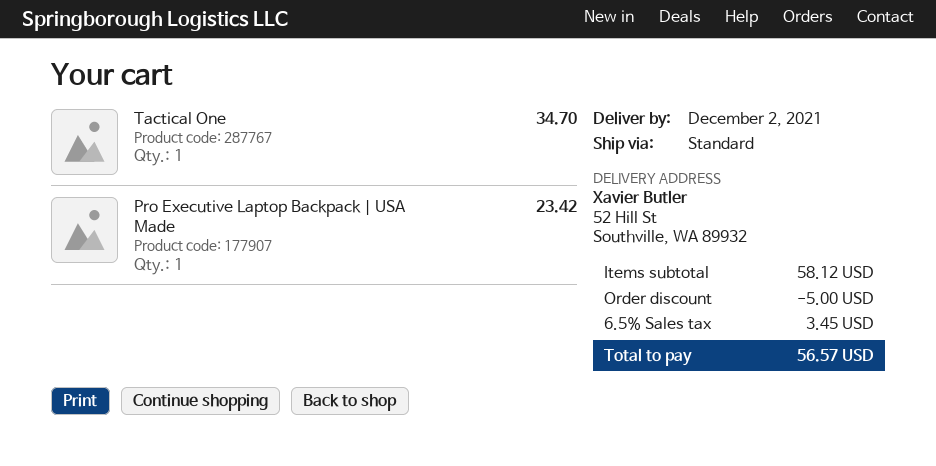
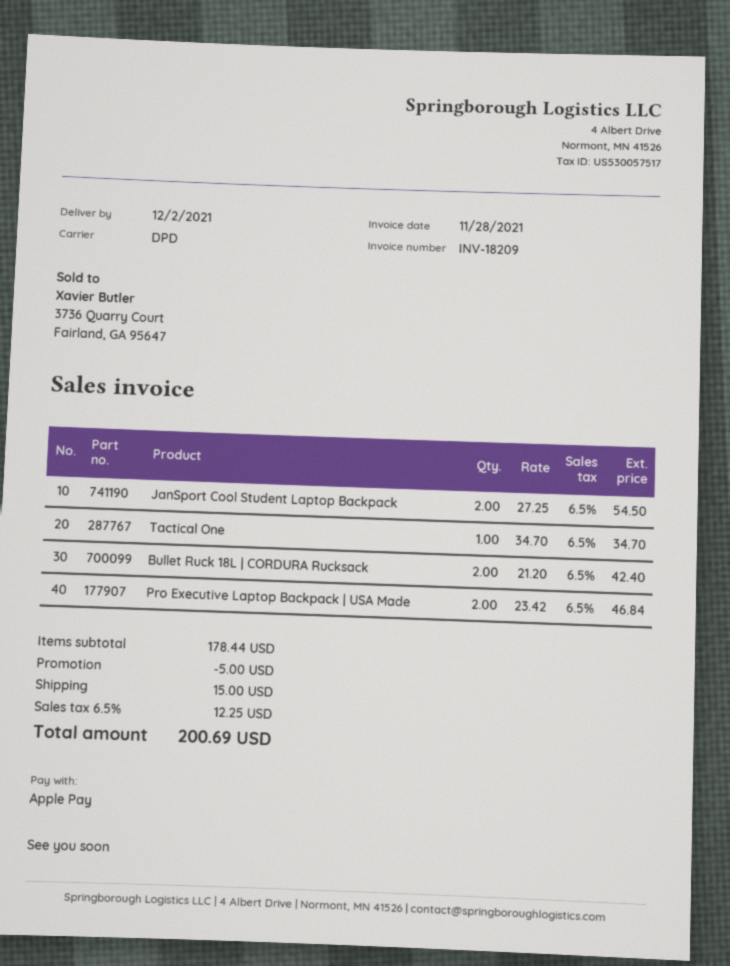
shipping method: standard -> DPD
Pro Executive Laptop Backpack | USA Made: 1 for 23.42 -> 2 for 46.84
JanSport Cool Student Laptop Backpack: none -> 2 for 54.50
Bullet Ruck 18L | CORDURA Rucksack: none -> 2 for 42.40
subtotal: 58.12 -> 178.44
shipping: none -> 15.00
tax: 6.5% = 3.45 -> 6.5% = 12.25
total: 56.57 -> 200.69

